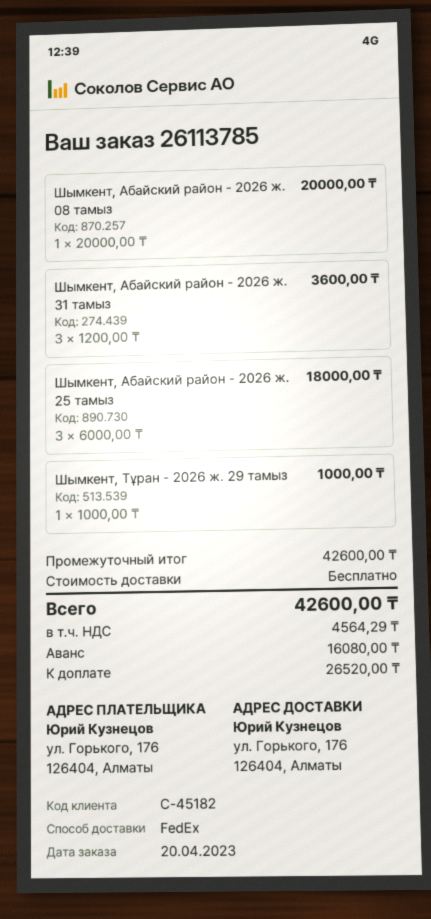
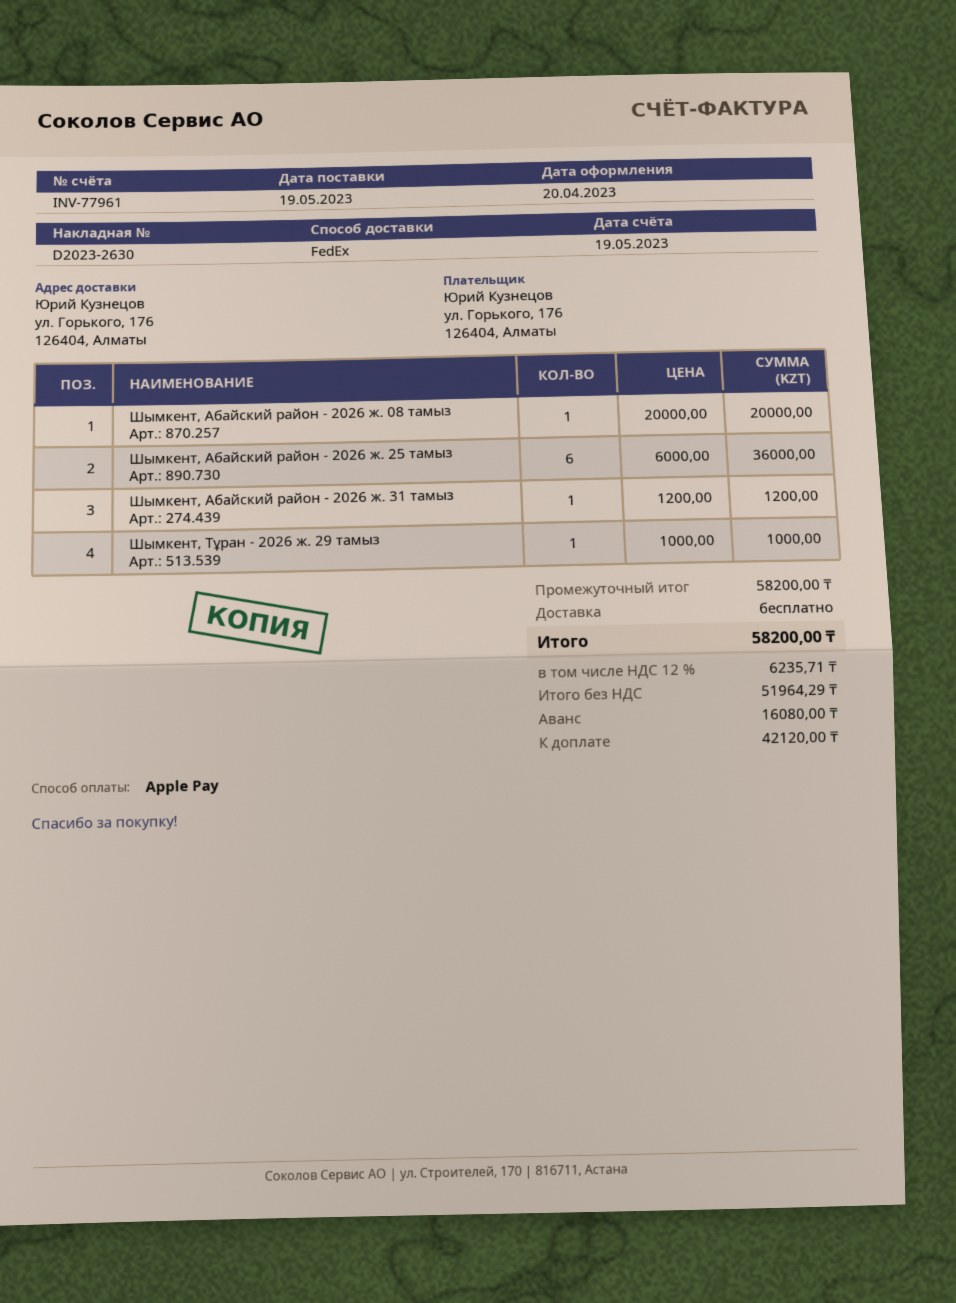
Шымкент, Абайский район - 2026 ж. 31 тамыз: 3 x 1200.00 = 3600.00 -> 1 x 1200.00 = 1200.00
Шымкент, Абайский район - 2026 ж. 25 тамыз: 3 x 6000.00 = 18000.00 -> 6 x 6000.00 = 36000.00
subtotal: 42600.00 -> 58200.00
tax: 4564.29 -> 6235.71
total: 42600.00 -> 58200.00
balance: 26520.00 -> 42120.00

